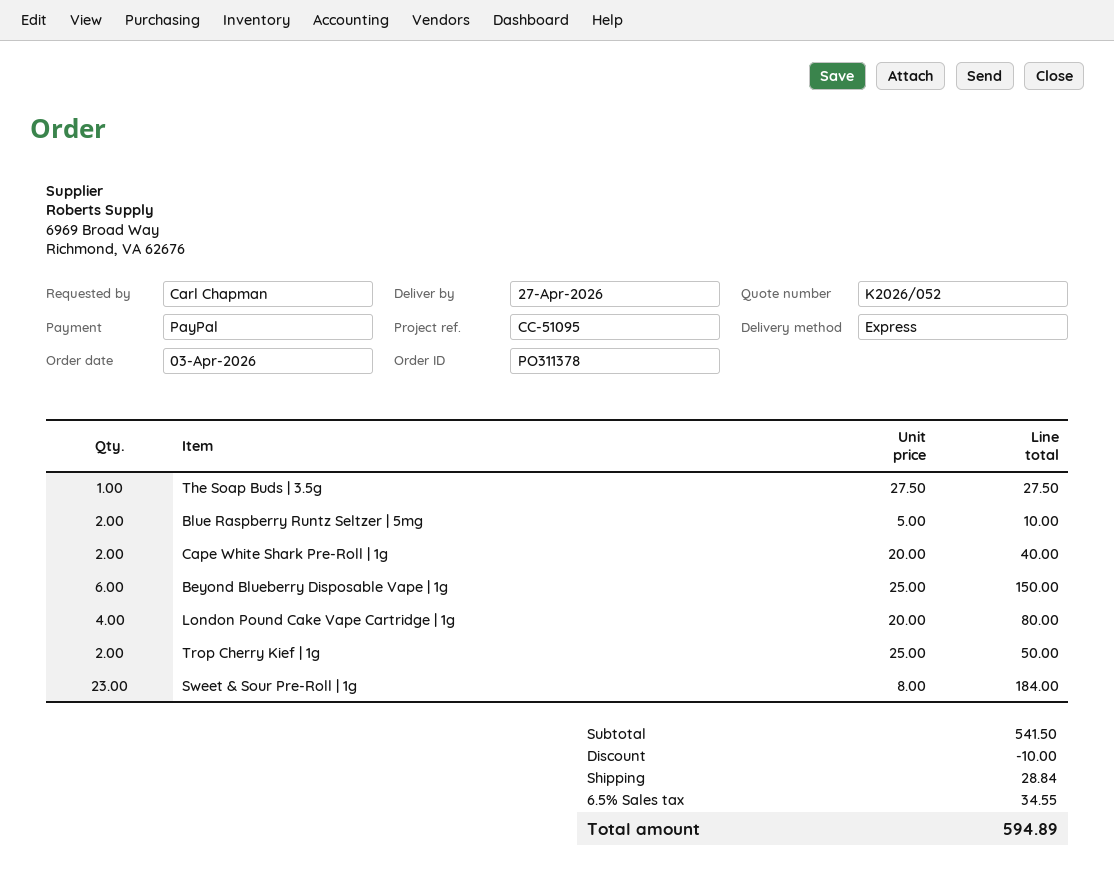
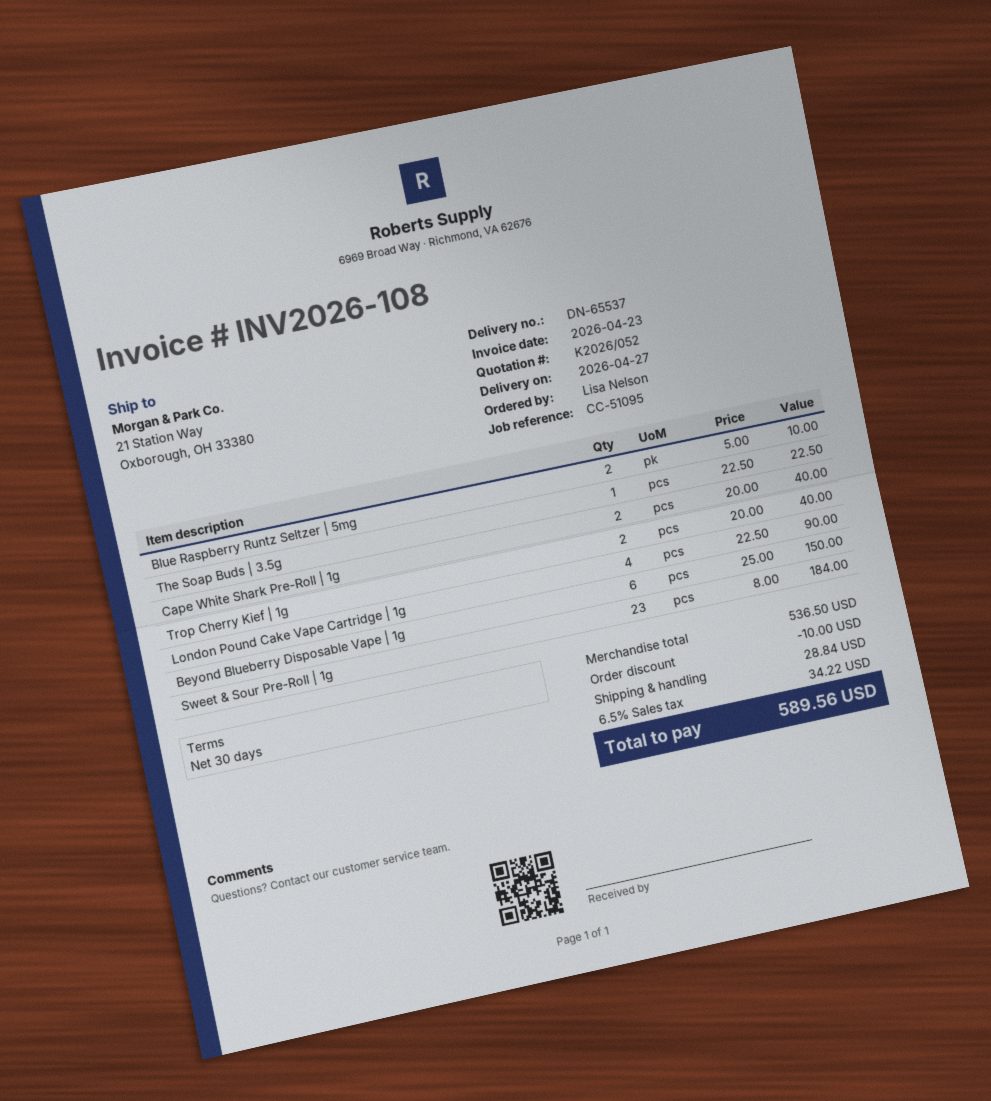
ordered by: Carl Chapman -> Lisa Nelson
The Soap Buds | 3.5g: 1 x 27.50 = 27.50 -> 1 x 22.50 = 22.50
London Pound Cake Vape Cartridge | 1g: 4 x 20.00 = 80.00 -> 4 x 22.50 = 90.00
Trop Cherry Kief | 1g: 2 x 25.00 = 50.00 -> 2 x 20.00 = 40.00
subtotal: 541.50 -> 536.50
tax: 6.5% = 34.55 -> 6.5% = 34.22
total: 594.89 -> 589.56

